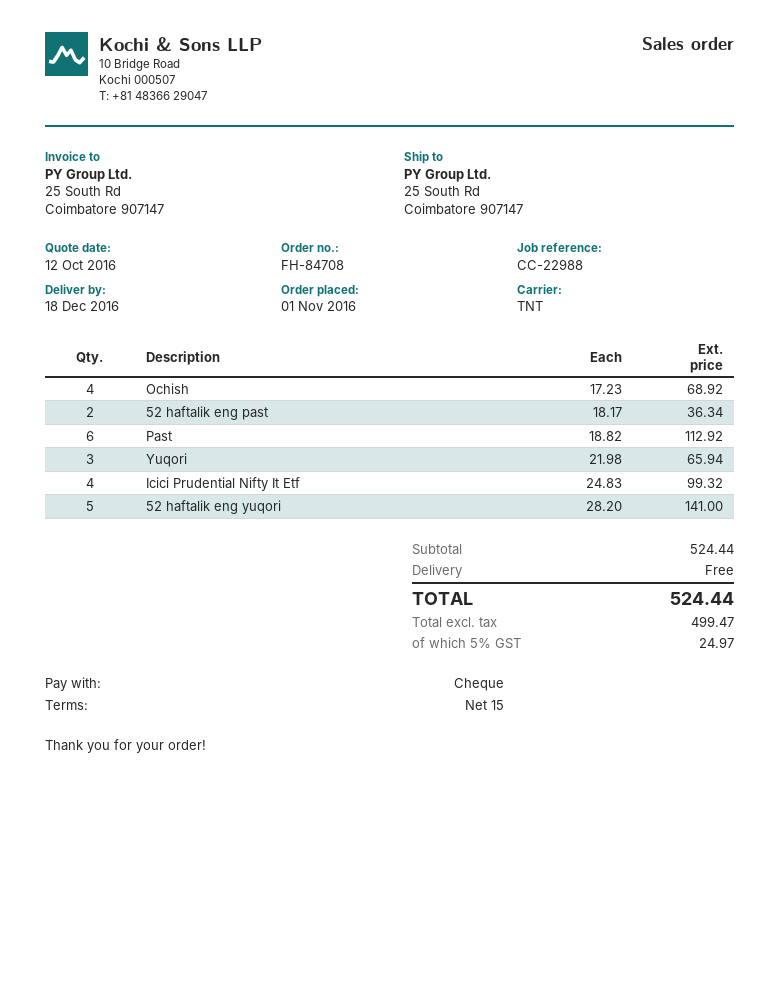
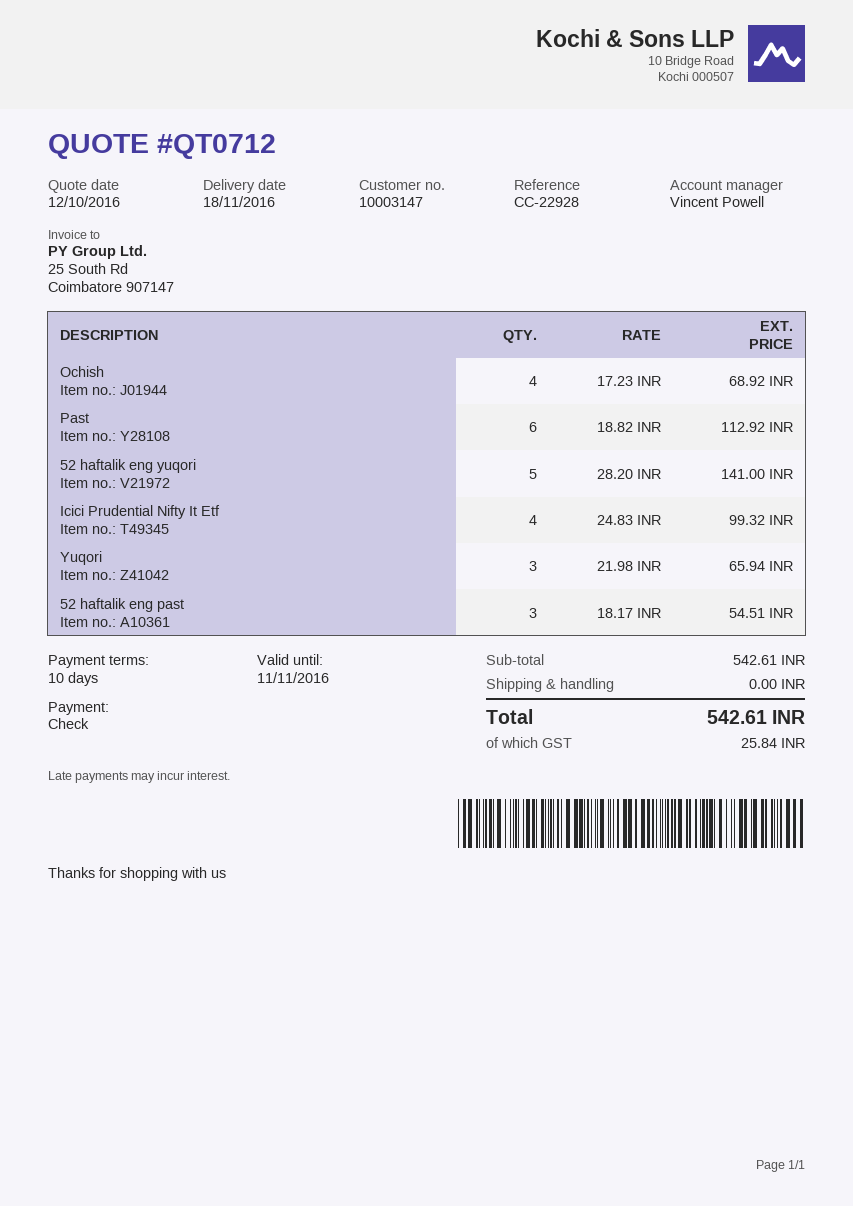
delivery date: 2016-12-18 -> 2016-11-18
payment terms: 15 days -> 10 days
reference: CC-22988 -> CC-22928
52 haftalik eng past: 2 x 18.17 = 36.34 -> 3 x 18.17 = 54.51
subtotal: 524.44 -> 542.61
tax: 24.97 -> 25.84
total: 524.44 -> 542.61

